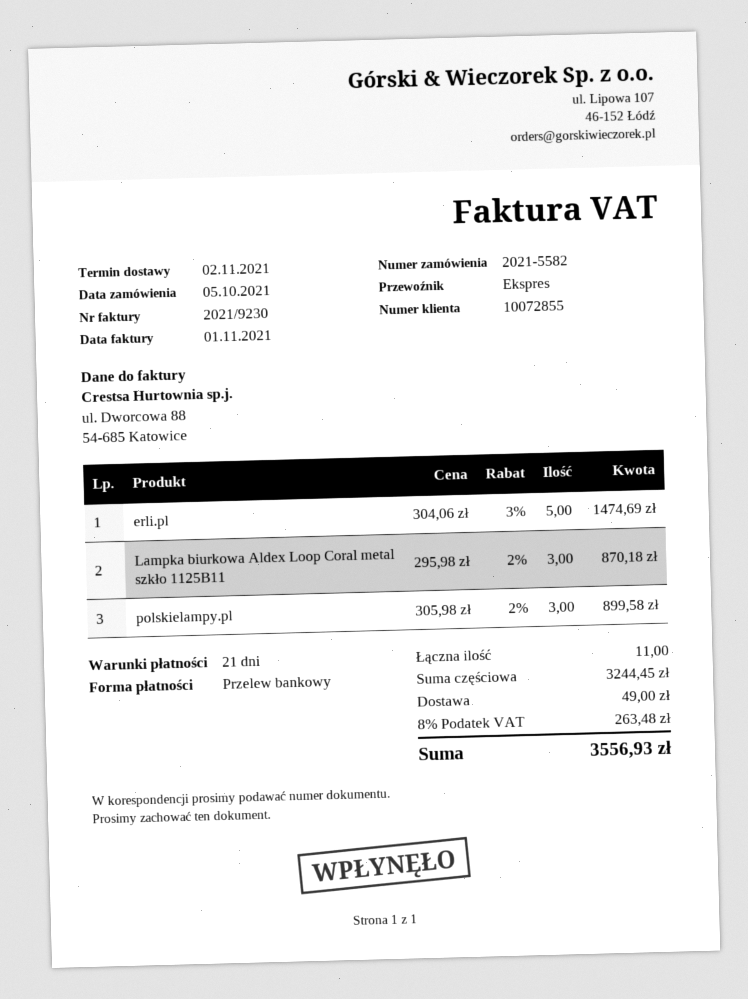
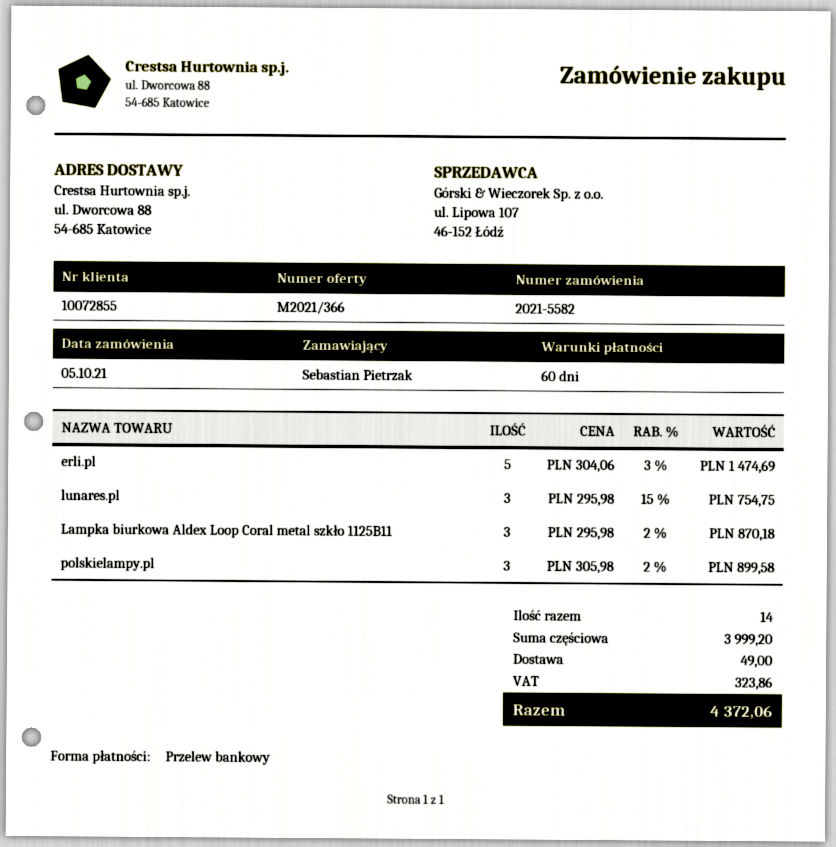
payment terms: 21 days -> 60 days
lunares.pl: none -> 3 x 295.98 - 15% = 754.75
total quantity: 11 -> 14
subtotal: 3244.45 -> 3999.20
tax: 263.48 -> 323.86
total: 3556.93 -> 4372.06

